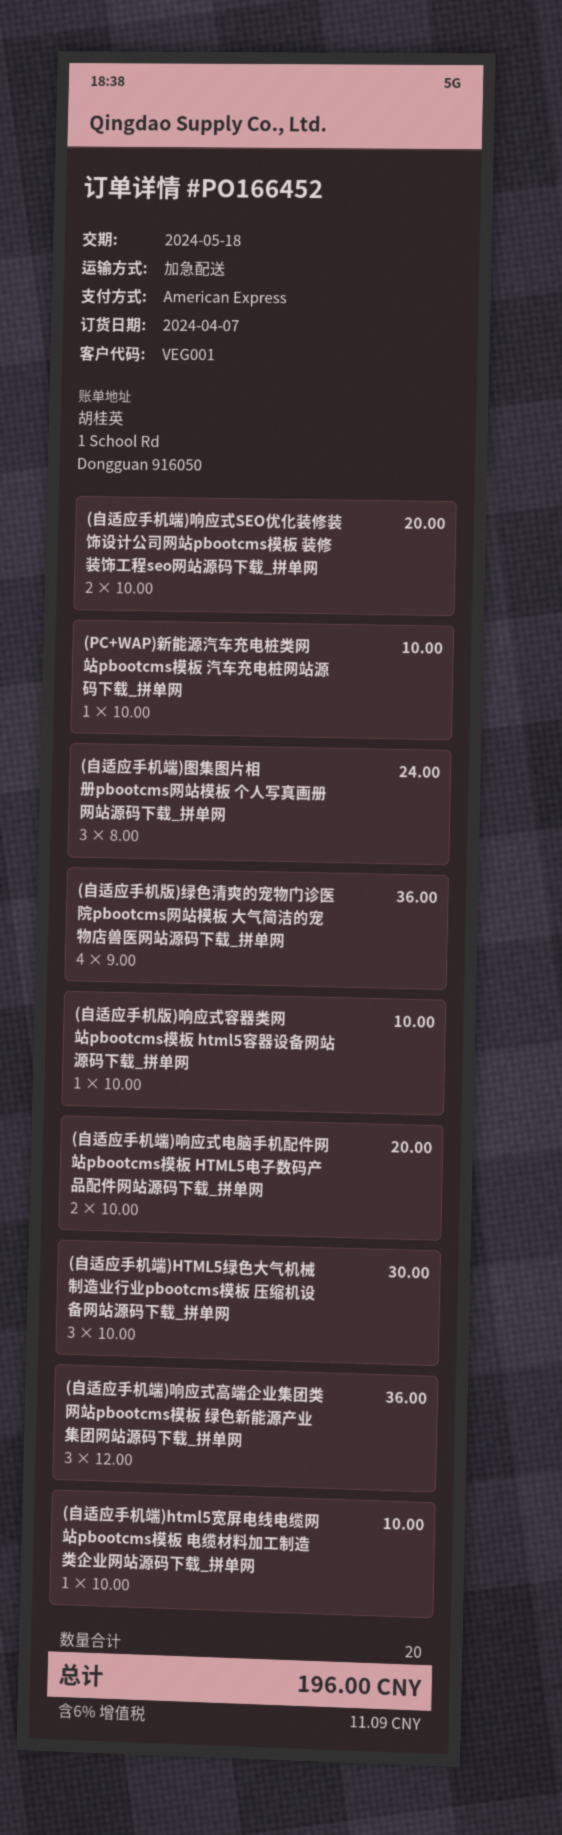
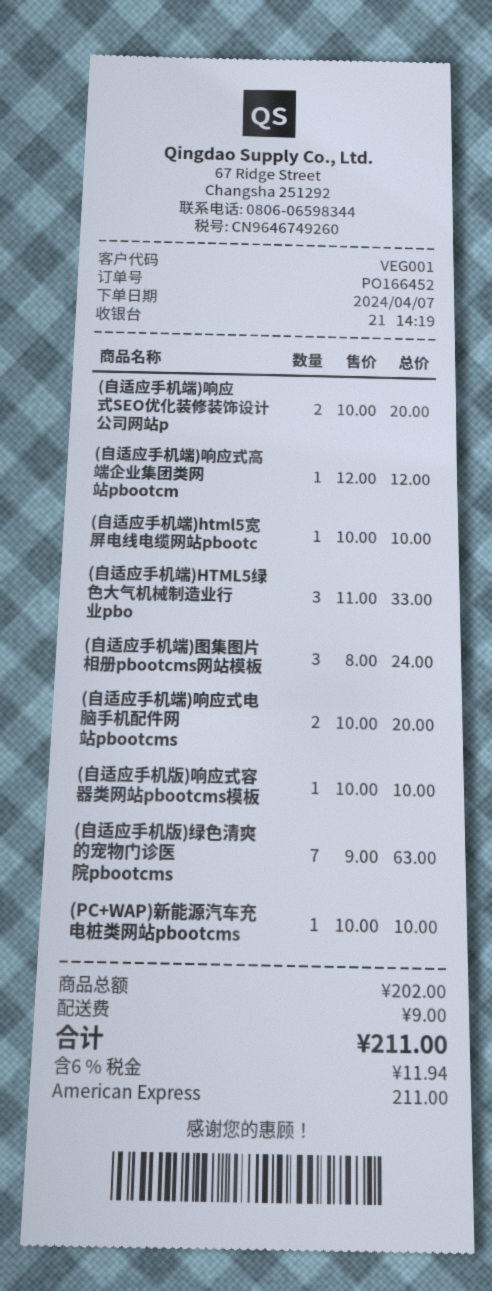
(自适应手机版)绿色清爽的宠物门诊医院pbootcms网站模板 大气简洁的宠物店兽医网站源码下载_拼单网: 4 x 9.00 = 36.00 -> 7 x 9.00 = 63.00
(自适应手机端)HTML5绿色大气机械制造业行业pbootcms模板 压缩机设备网站源码下载_拼单网: 3 x 10.00 = 30.00 -> 3 x 11.00 = 33.00
(自适应手机端)响应式高端企业集团类网站pbootcms模板 绿色新能源产业集团网站源码下载_拼单网: 3 x 12.00 = 36.00 -> 1 x 12.00 = 12.00
shipping: none -> 9.00
tax: 6% = 11.09 -> 6% = 11.94
total: 196.00 -> 211.00

